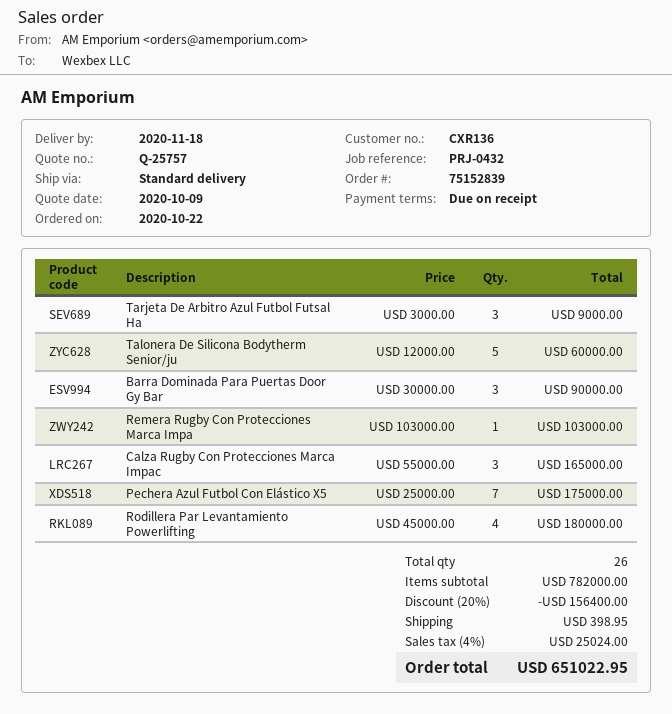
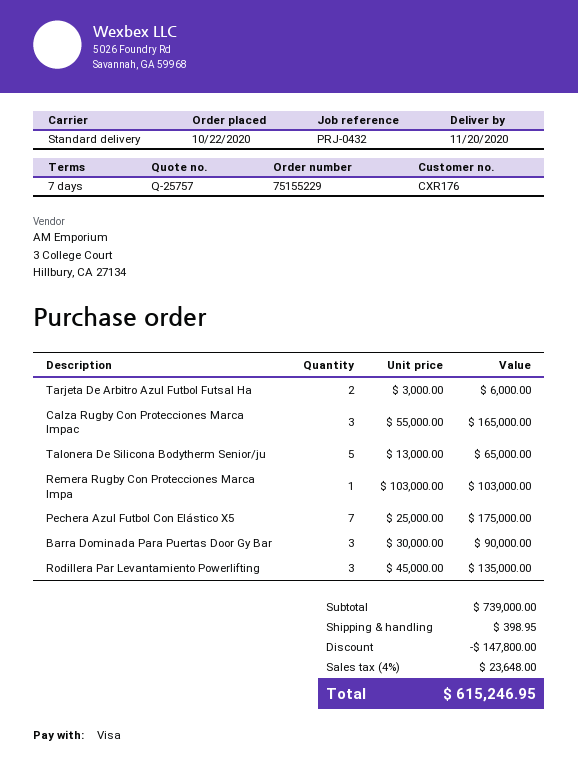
order number: 75152839 -> 75155229
delivery date: 2020-11-18 -> 2020-11-20
payment terms: on receipt -> 7 days
customer number: CXR136 -> CXR176
Tarjeta De Arbitro Azul Futbol Futsal Ha: 3 x 3000.00 = 9000.00 -> 2 x 3000.00 = 6000.00
Talonera De Silicona Bodytherm Senior/ju: 5 x 12000.00 = 60000.00 -> 5 x 13000.00 = 65000.00
Rodillera Par Levantamiento Powerlifting: 4 x 45000.00 = 180000.00 -> 3 x 45000.00 = 135000.00
subtotal: 782000.00 -> 739000.00
discount: 156400.00 -> 147800.00
tax: 4% = 25024.00 -> 4% = 23648.00
total: 651022.95 -> 615246.95

